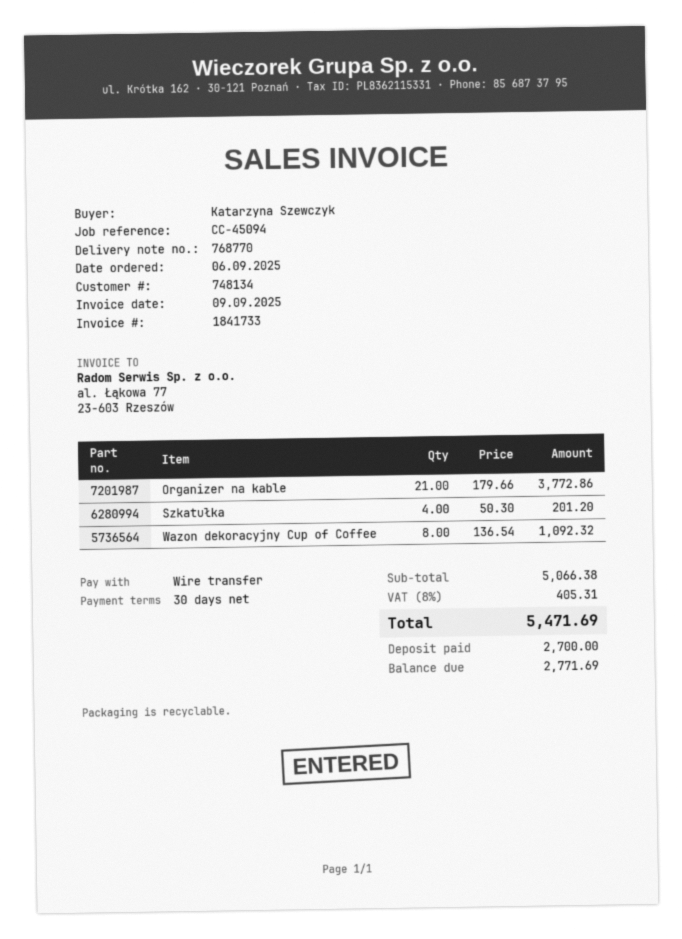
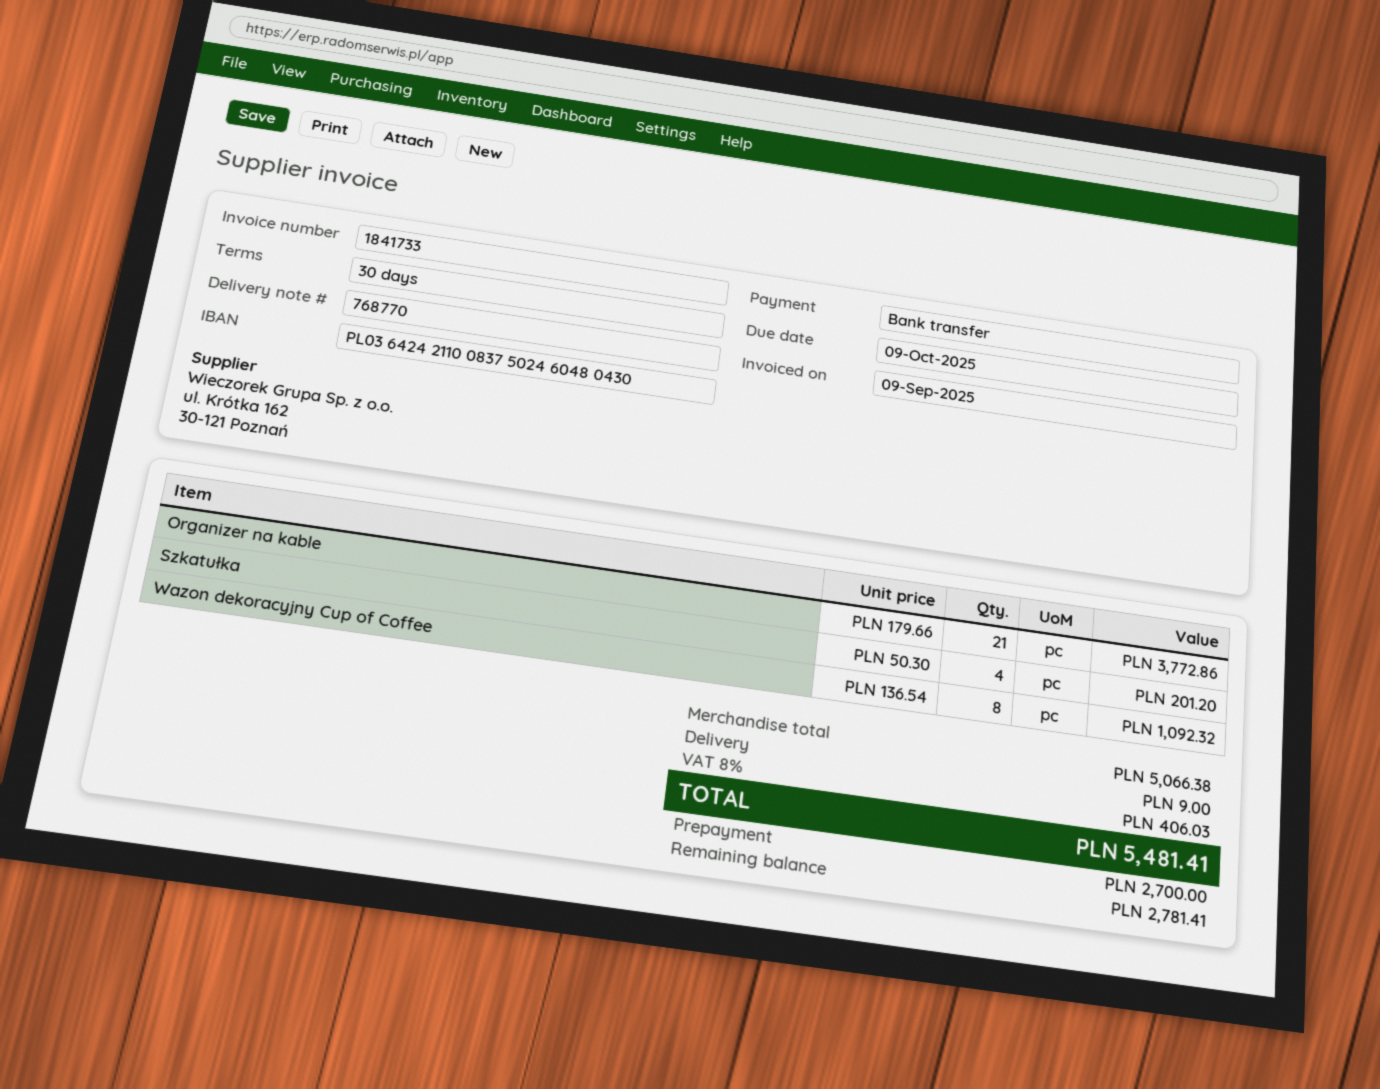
shipping: none -> 9.00
tax: 8% = 405.31 -> 8% = 406.03
total: 5471.69 -> 5481.41
balance: 2771.69 -> 2781.41

